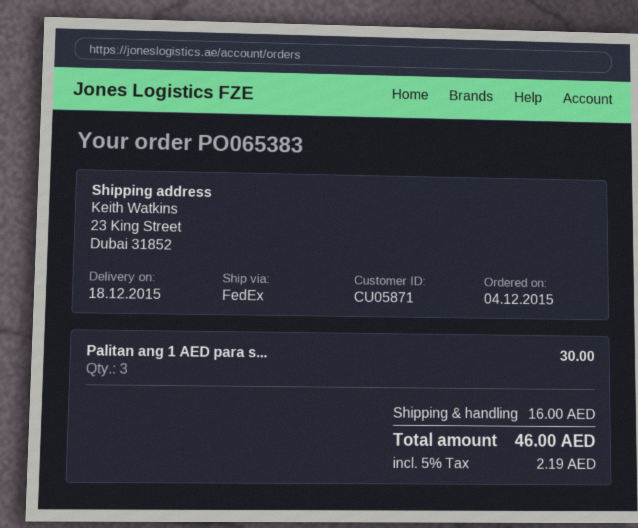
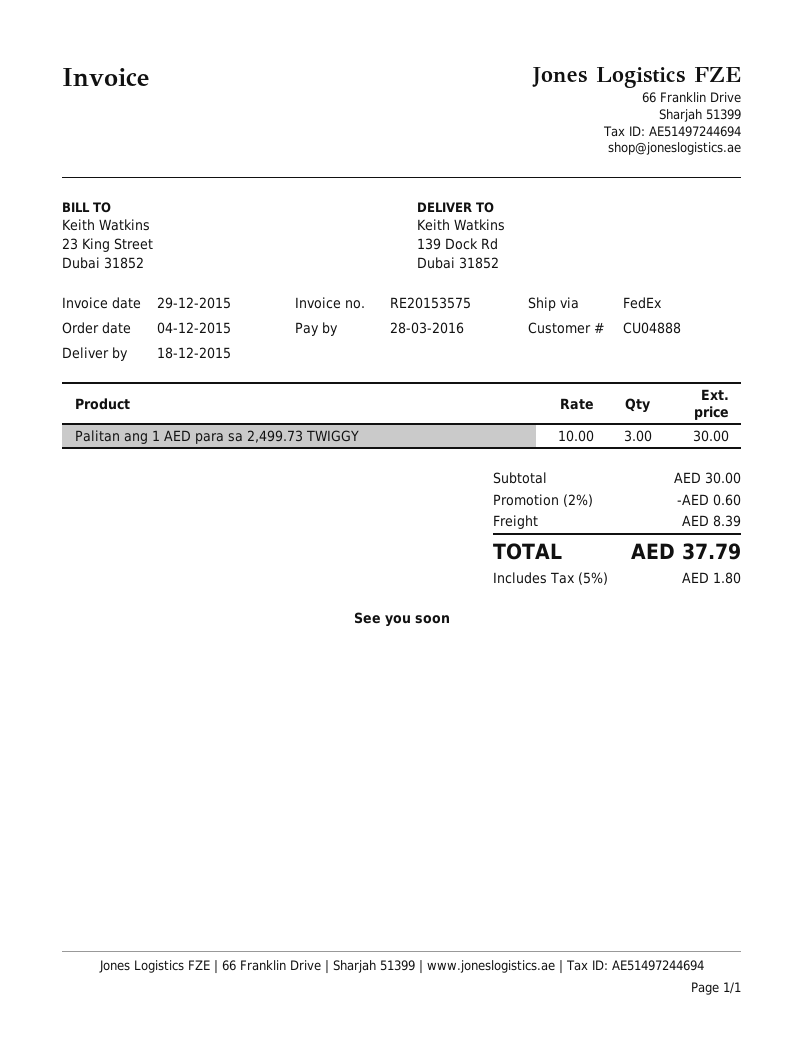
customer number: CU05871 -> CU04888
ship to: 23 King Street, Dubai 31852 -> 139 Dock Rd, Dubai 31852
discount: none -> 2% = 0.60
shipping: 16.00 -> 8.39
tax: 5% = 2.19 -> 5% = 1.80
total: 46.00 -> 37.79

